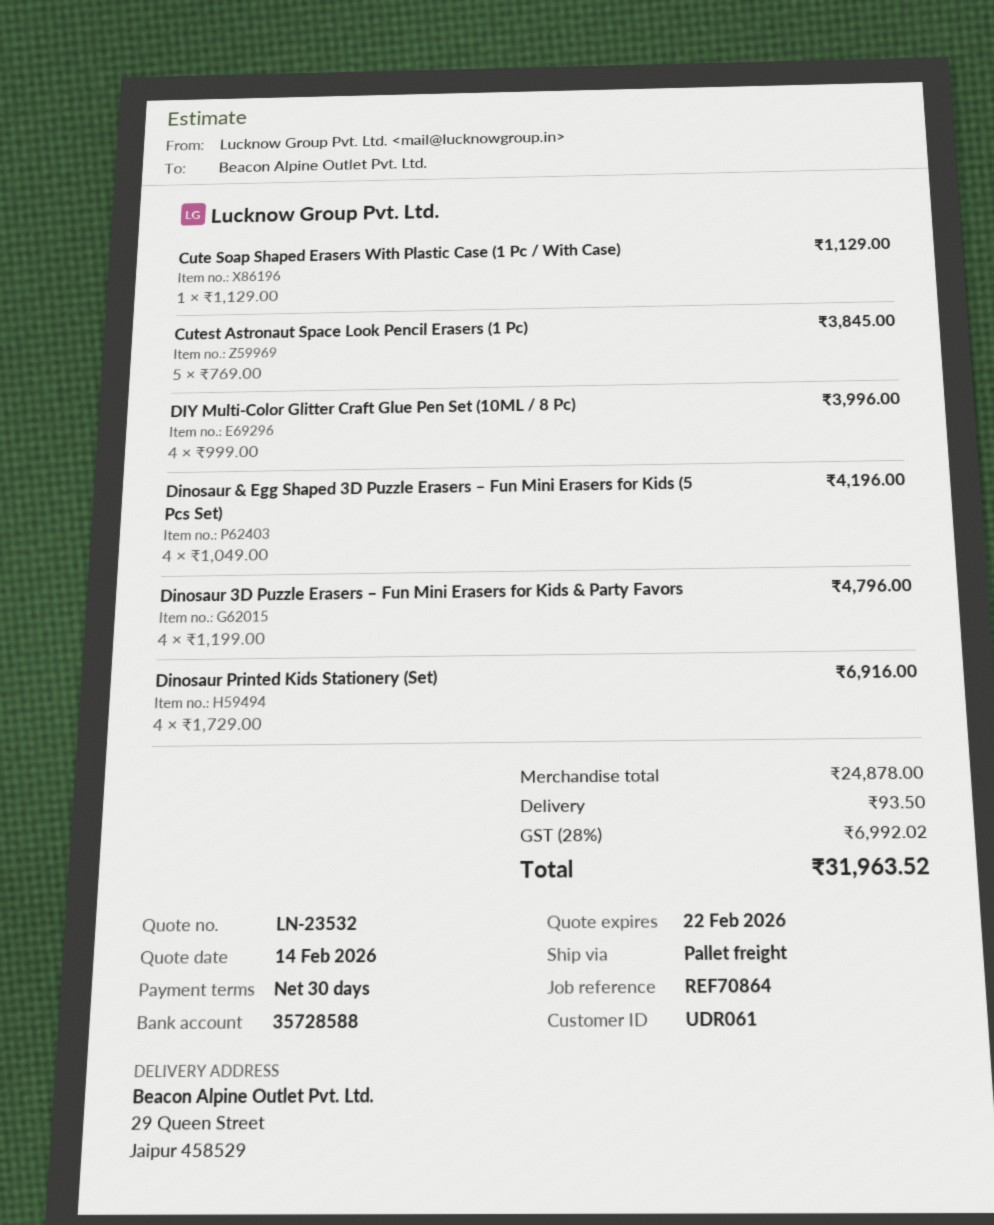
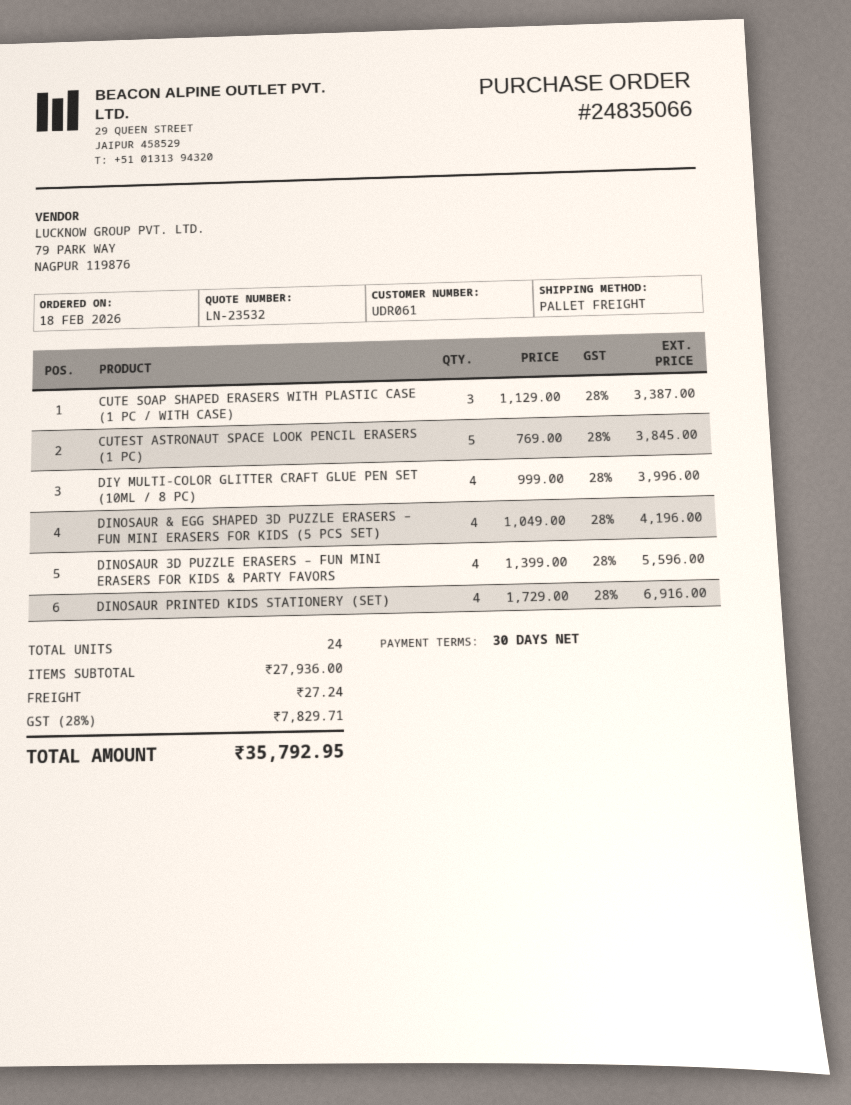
Cute Soap Shaped Erasers With Plastic Case (1 Pc / With Case): 1 x 1129.00 = 1129.00 -> 3 x 1129.00 = 3387.00
Dinosaur 3D Puzzle Erasers – Fun Mini Erasers for Kids & Party Favors: 4 x 1199.00 = 4796.00 -> 4 x 1399.00 = 5596.00
subtotal: 24878.00 -> 27936.00
shipping: 93.50 -> 27.24
tax: 28% = 6992.02 -> 28% = 7829.71
total: 31963.52 -> 35792.95

